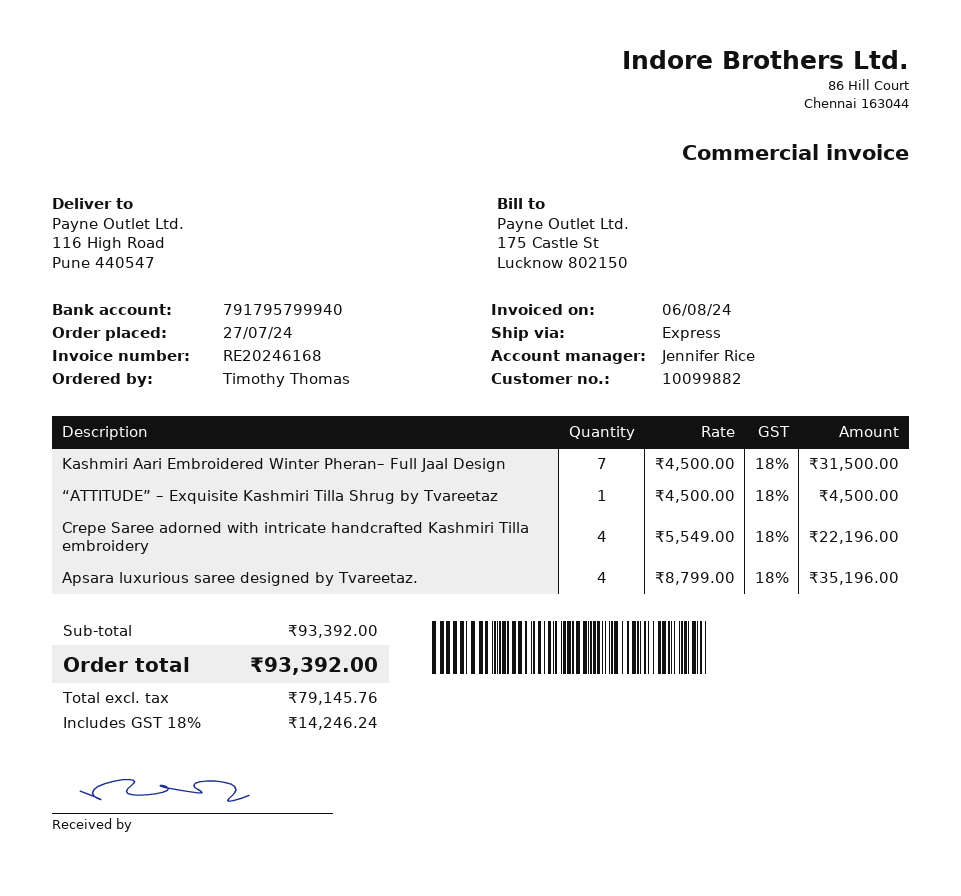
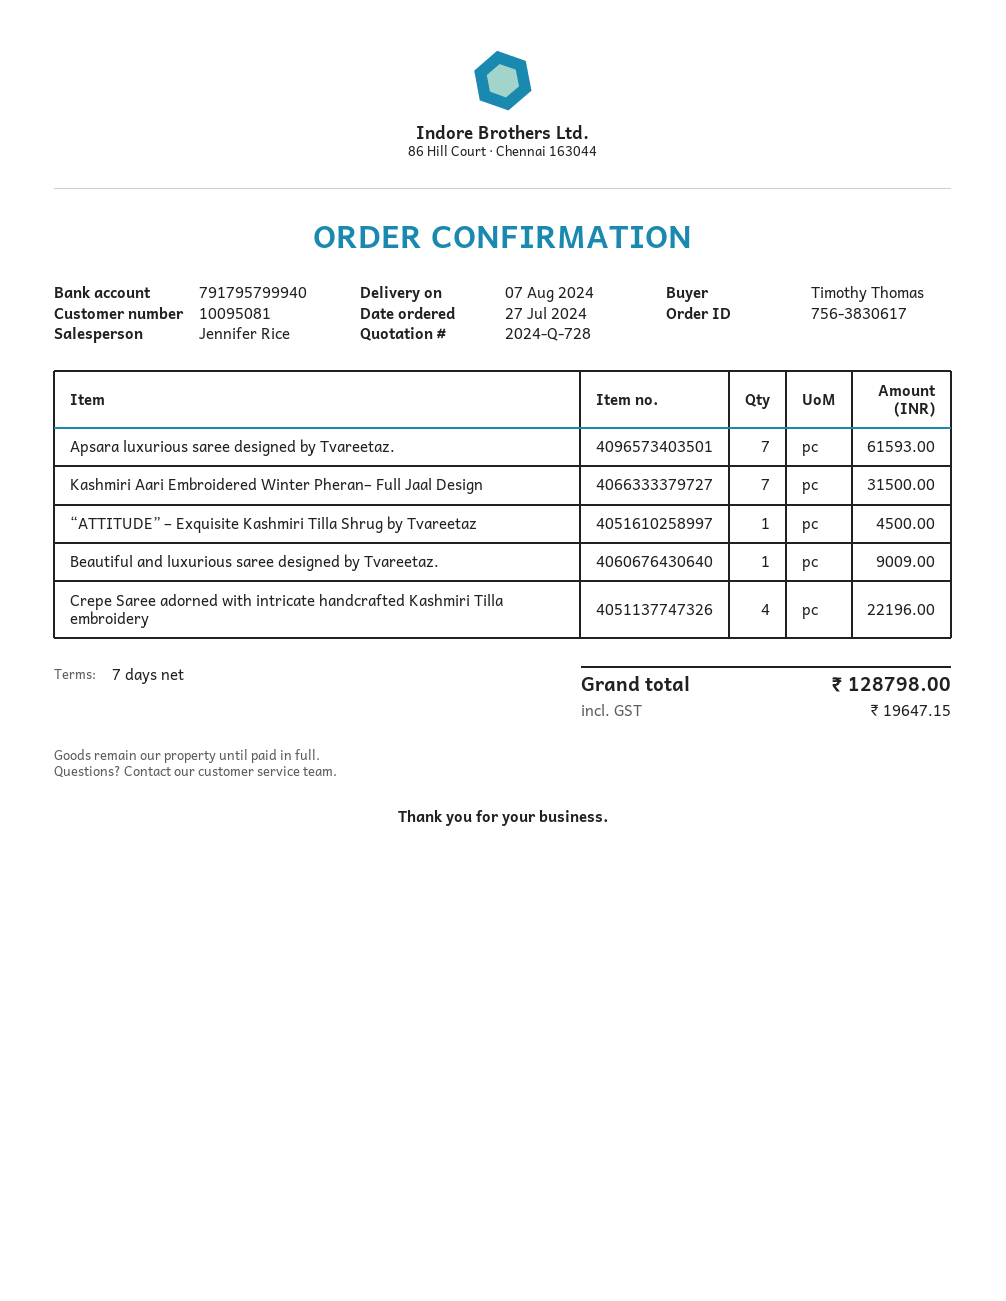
customer number: 10099882 -> 10095081
Apsara luxurious saree designed by Tvareetaz.: 4 for 35196.00 -> 7 for 61593.00
Beautiful and luxurious saree designed by Tvareetaz.: none -> 1 for 9009.00
tax: 14246.24 -> 19647.15
total: 93392.00 -> 128798.00

